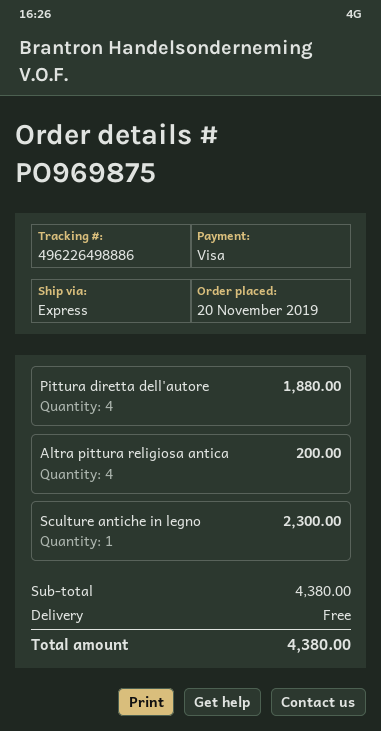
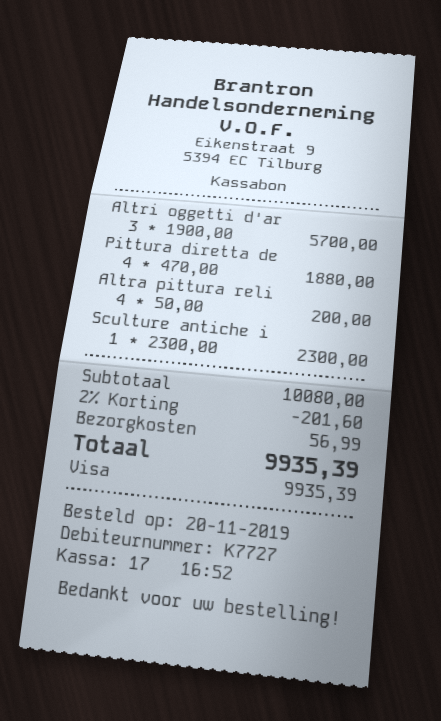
Altri oggetti d'ar: none -> 3 for 5700.00
subtotal: 4380.00 -> 10080.00
discount: none -> 2% = 201.60
shipping: 0.00 -> 56.99
total: 4380.00 -> 9935.39

